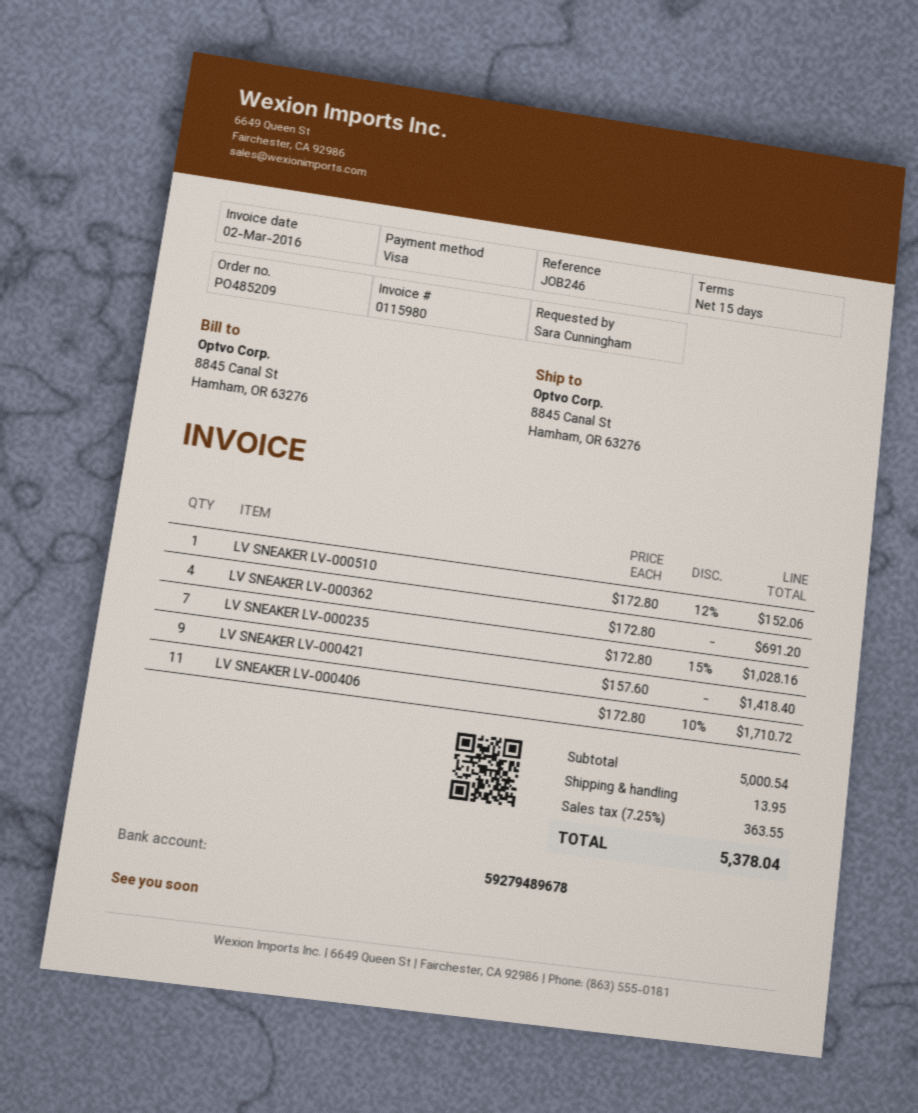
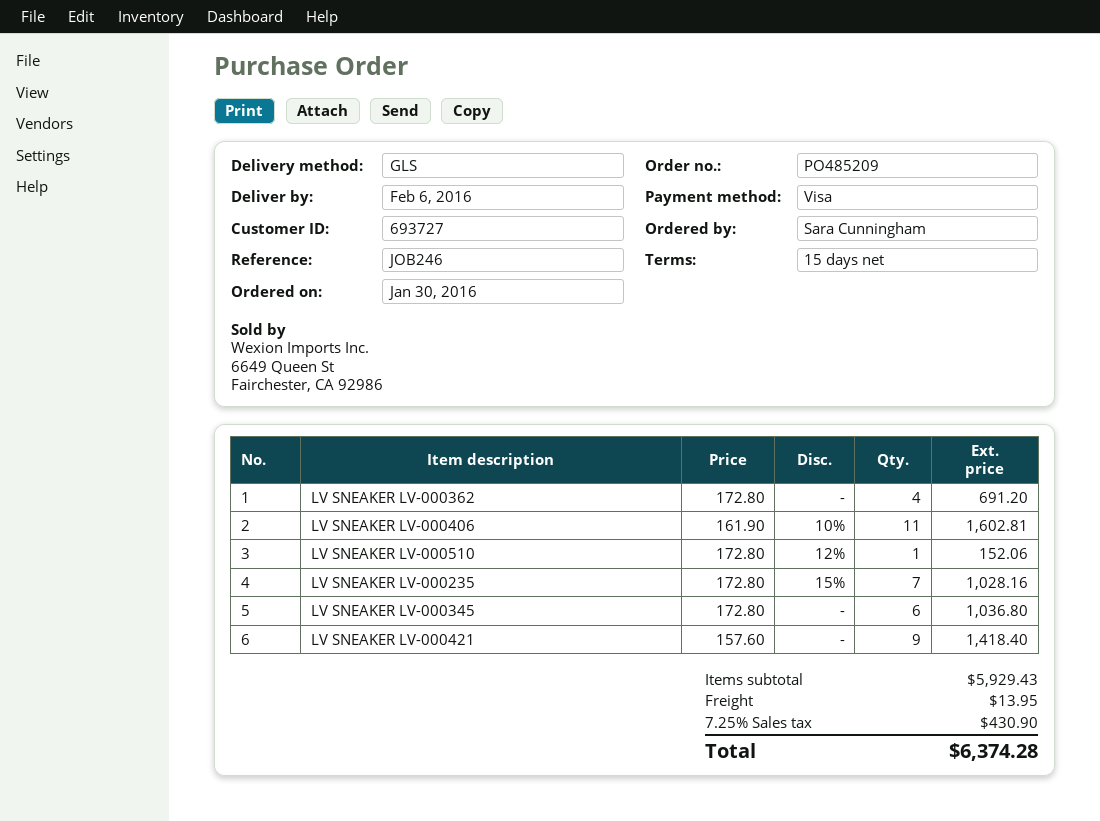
LV SNEAKER LV-000406: 11 x 172.80 - 10% = 1710.72 -> 11 x 161.90 - 10% = 1602.81
LV SNEAKER LV-000345: none -> 6 x 172.80 = 1036.80
subtotal: 5000.54 -> 5929.43
tax: 7.25% = 363.55 -> 7.25% = 430.90
total: 5378.04 -> 6374.28

